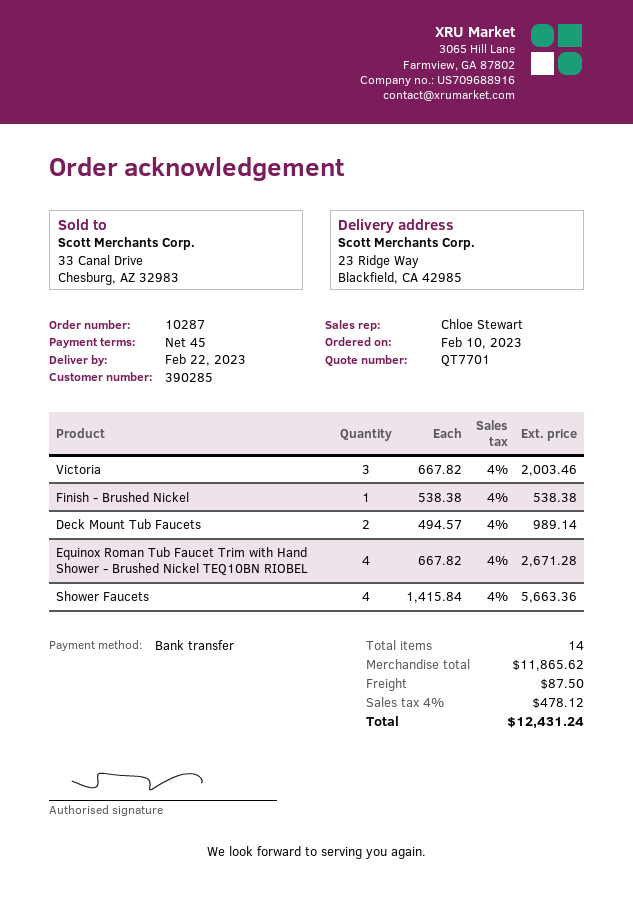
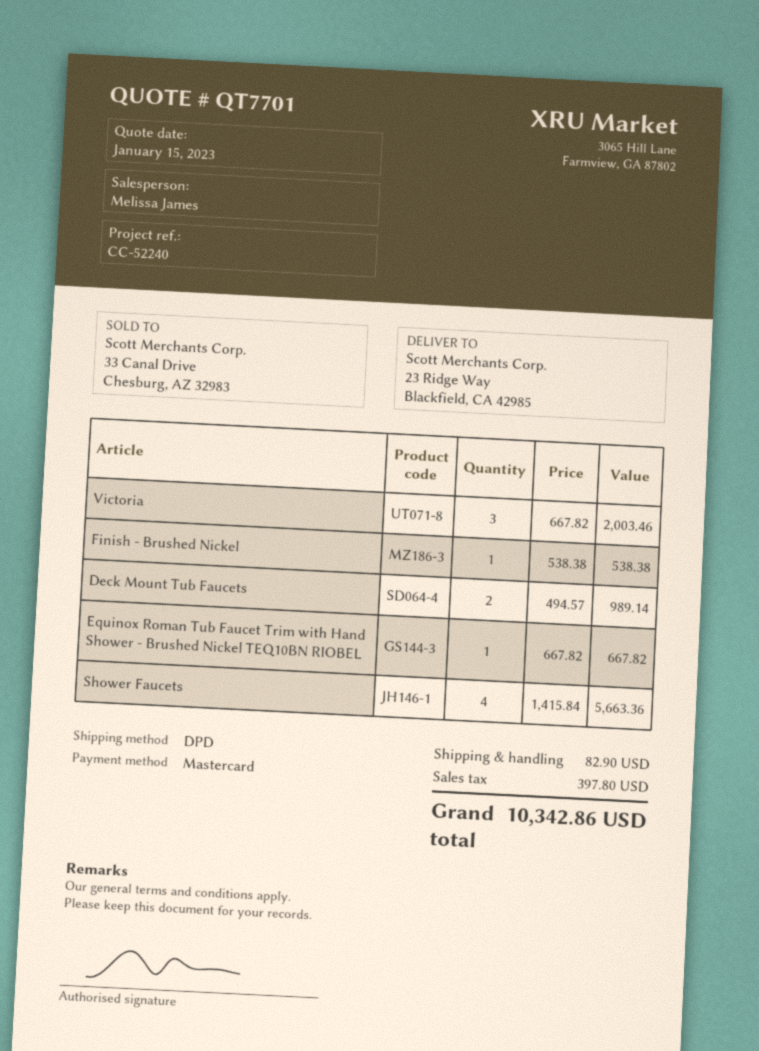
sales rep: Chloe Stewart -> Melissa James
payment method: bank transfer -> Mastercard
Equinox Roman Tub Faucet Trim with Hand Shower - Brushed Nickel TEQ10BN RIOBEL: 4 x 667.82 = 2671.28 -> 1 x 667.82 = 667.82
shipping: 87.50 -> 82.90
tax: 478.12 -> 397.80
total: 12431.24 -> 10342.86

